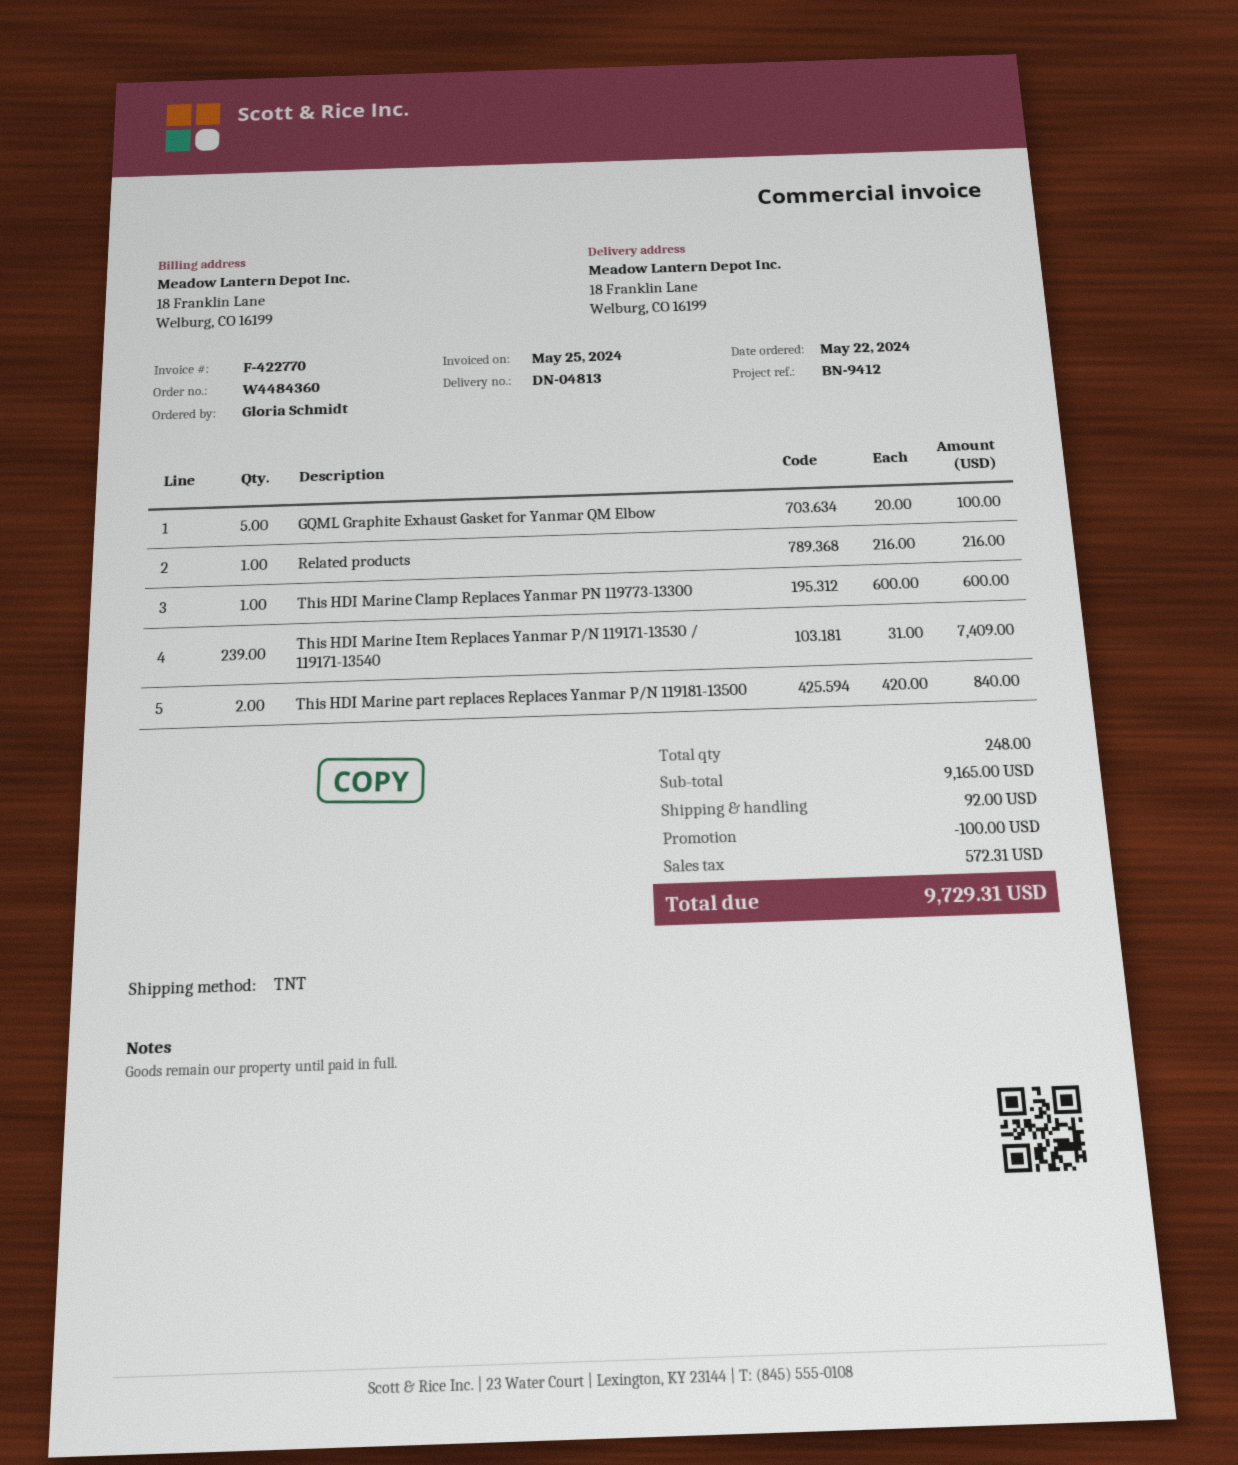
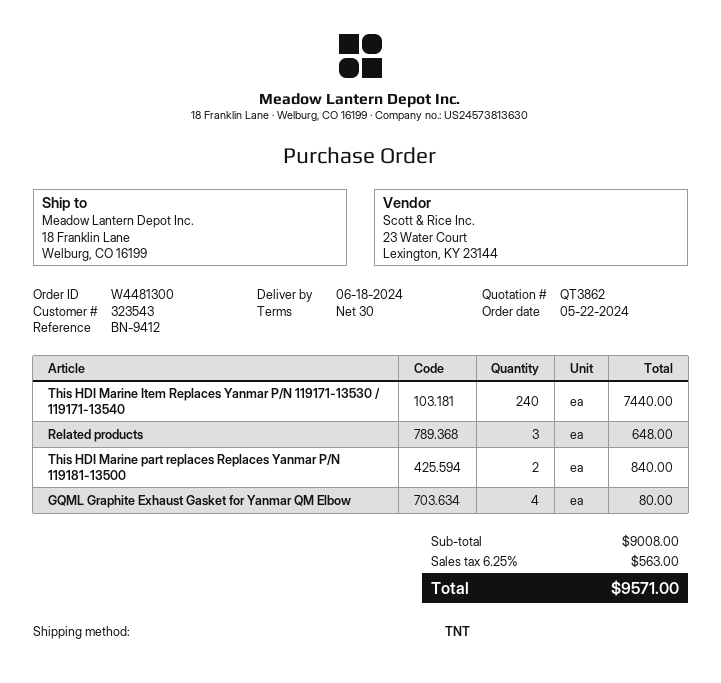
order number: W4484360 -> W4481300
GQML Graphite Exhaust Gasket for Yanmar QM Elbow: 5 for 100.00 -> 4 for 80.00
Related products: 1 for 216.00 -> 3 for 648.00
This HDI Marine Clamp Replaces Yanmar PN 119773-13300: 1 for 600.00 -> none
This HDI Marine Item Replaces Yanmar P/N 119171-13530 / 119171-13540: 239 for 7409.00 -> 240 for 7440.00
subtotal: 9165.00 -> 9008.00
discount: 100.00 -> none
shipping: 92.00 -> none
tax: 572.31 -> 563.00
total: 9729.31 -> 9571.00

